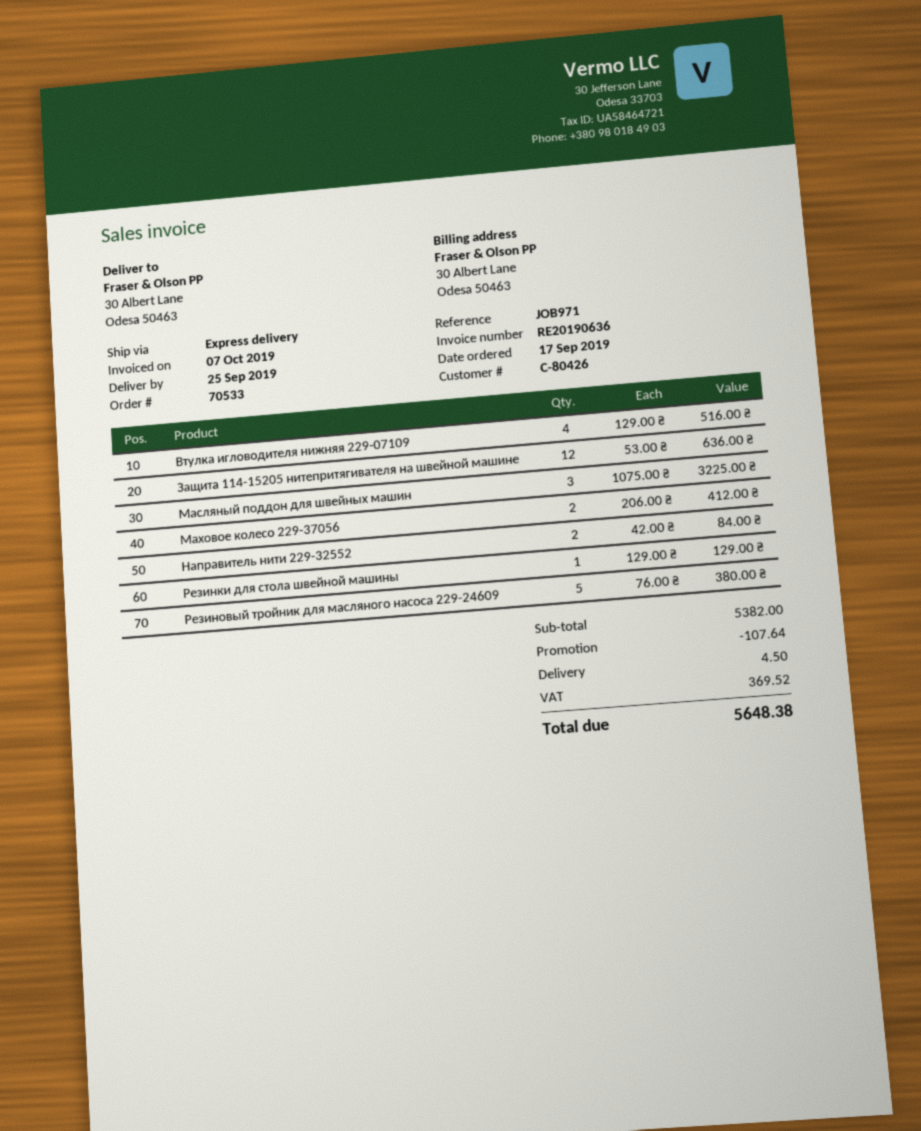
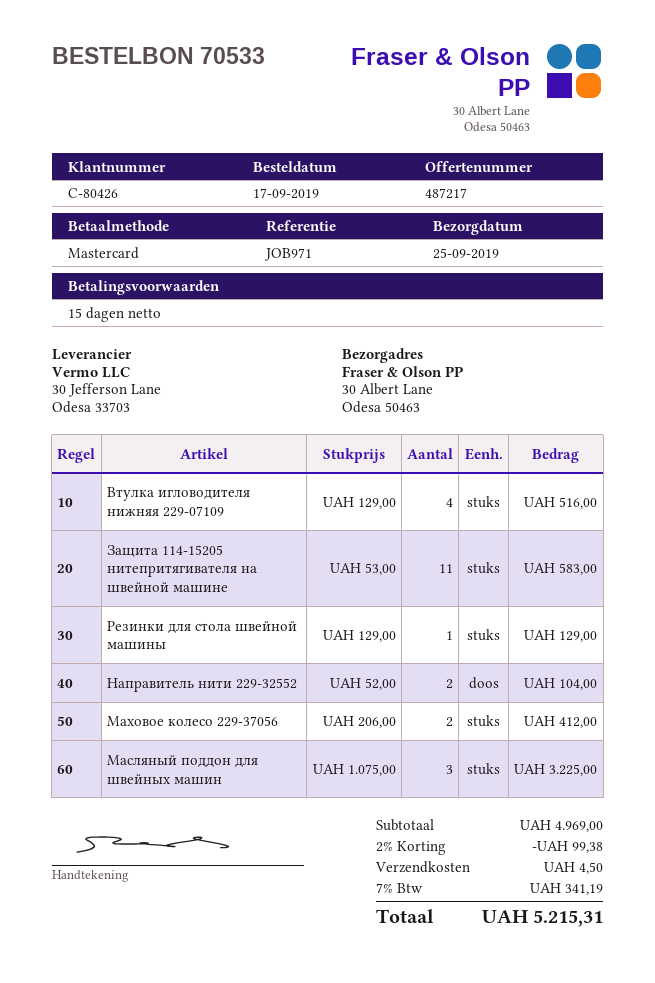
Защита 114-15205 нитепритягивателя на швейной машине: 12 x 53.00 = 636.00 -> 11 x 53.00 = 583.00
Направитель нити 229-32552: 2 x 42.00 = 84.00 -> 2 x 52.00 = 104.00
Резиновый тройник для масляного насоса 229-24609: 5 x 76.00 = 380.00 -> none
subtotal: 5382.00 -> 4969.00
discount: 107.64 -> 99.38
tax: 369.52 -> 341.19
total: 5648.38 -> 5215.31

